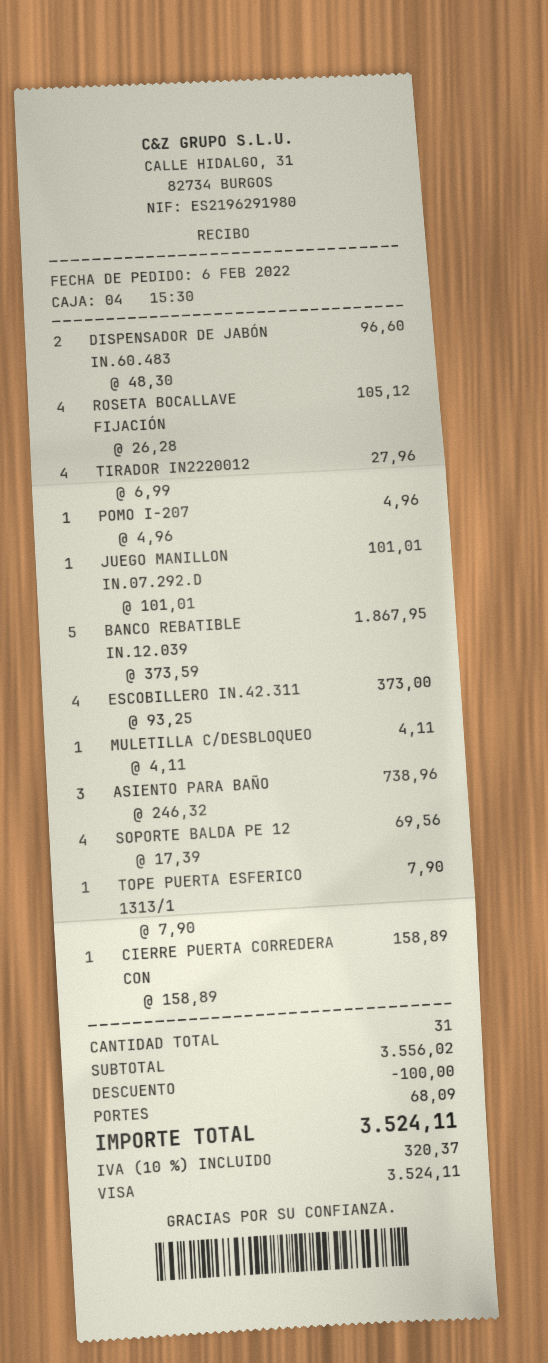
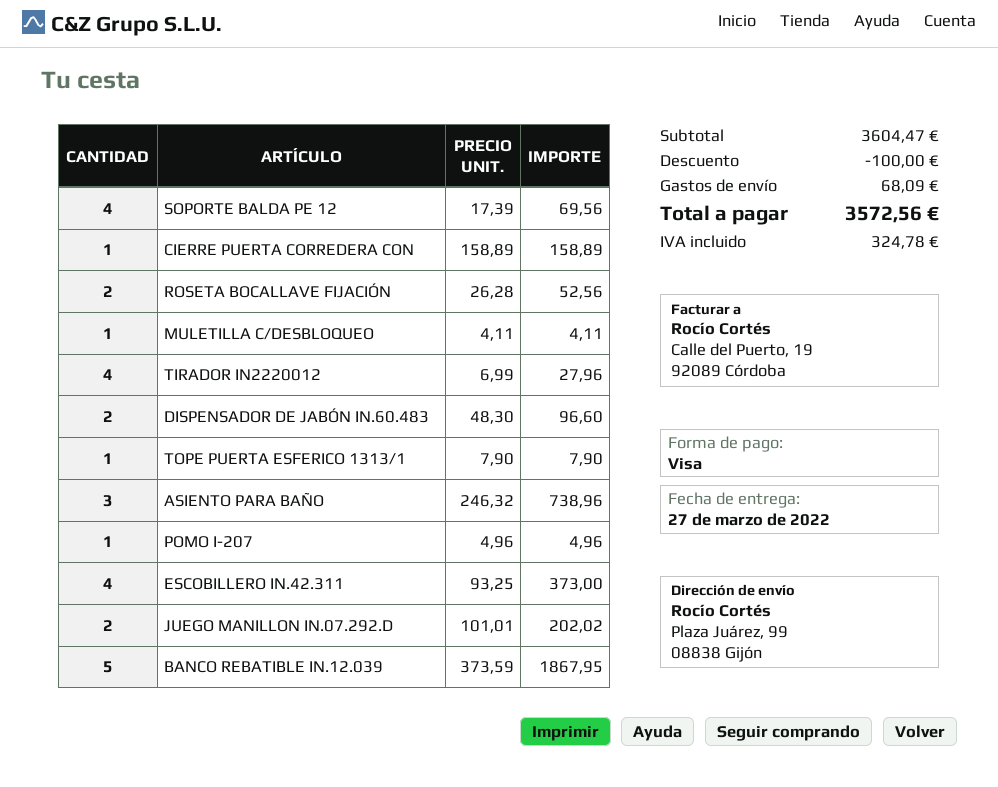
ROSETA BOCALLAVE FIJACIÓN: 4 x 26.28 = 105.12 -> 2 x 26.28 = 52.56
JUEGO MANILLON IN.07.292.D: 1 x 101.01 = 101.01 -> 2 x 101.01 = 202.02
subtotal: 3556.02 -> 3604.47
tax: 320.37 -> 324.78
total: 3524.11 -> 3572.56

